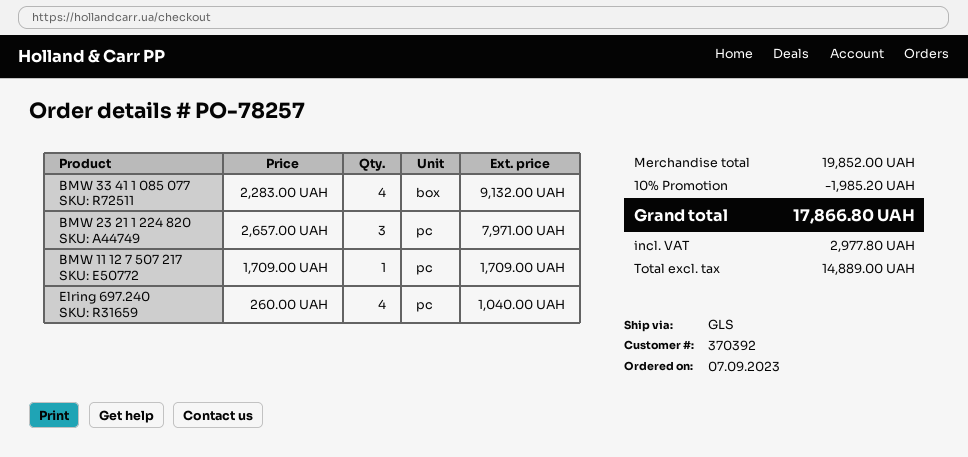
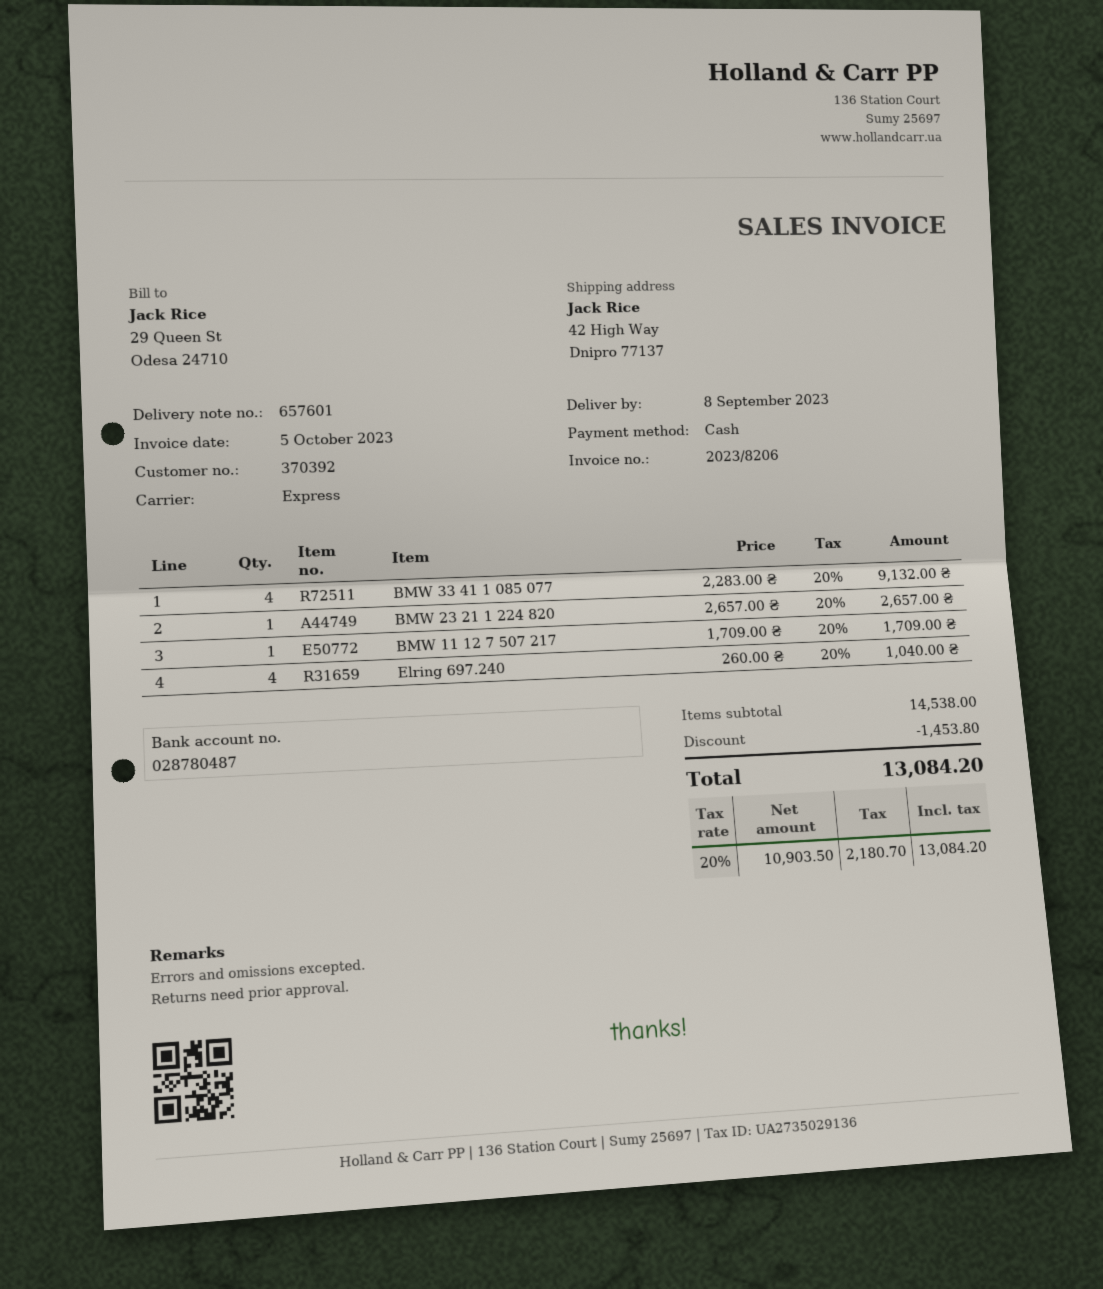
shipping method: GLS -> express
BMW 23 21 1 224 820: 3 x 2657.00 = 7971.00 -> 1 x 2657.00 = 2657.00
subtotal: 19852.00 -> 14538.00
discount: 1985.20 -> 1453.80
net: 14889.00 -> 10903.50
tax: 2977.80 -> 2180.70
total: 17866.80 -> 13084.20

